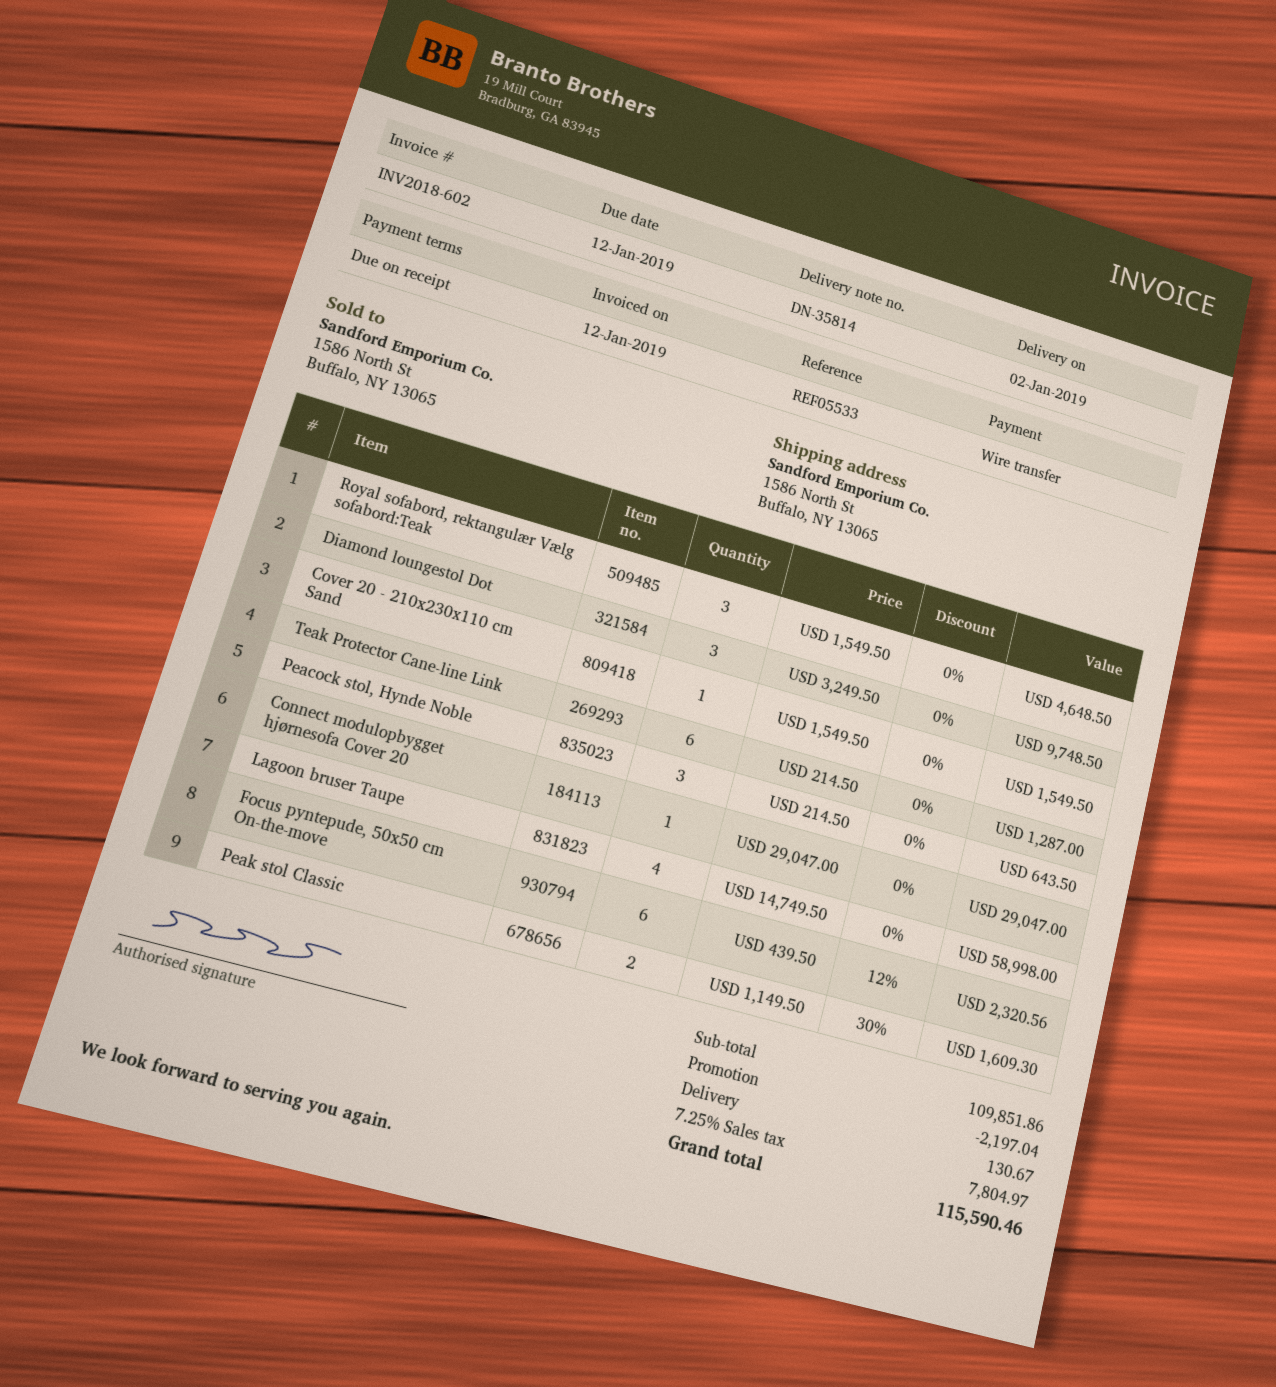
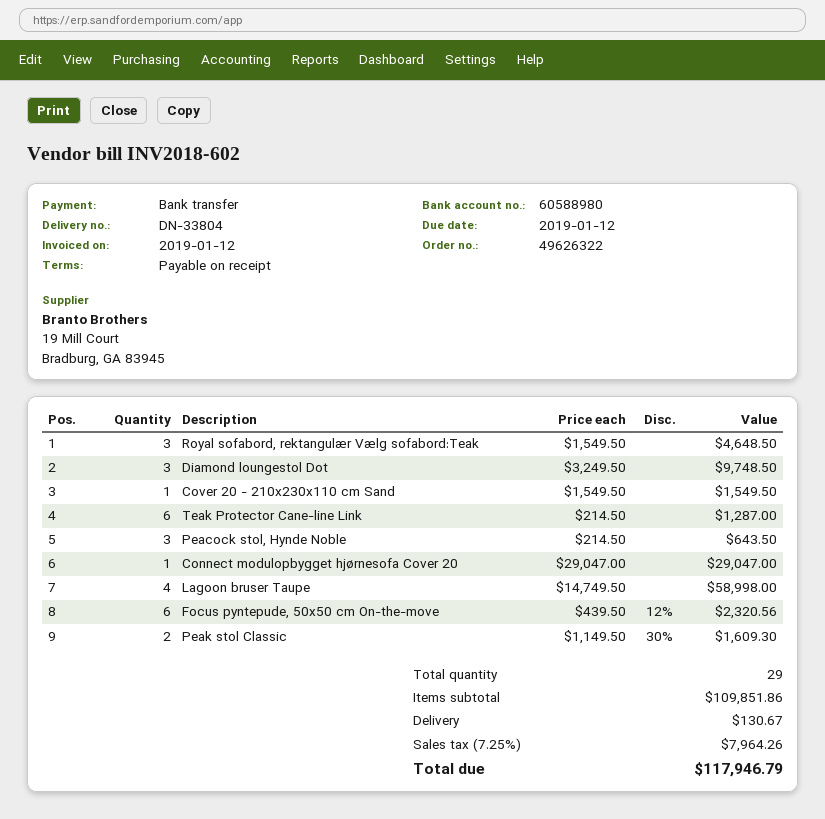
delivery note number: DN-35814 -> DN-33804
discount: 2197.04 -> none
tax: 7.25% = 7804.97 -> 7.25% = 7964.26
total: 115590.46 -> 117946.79

